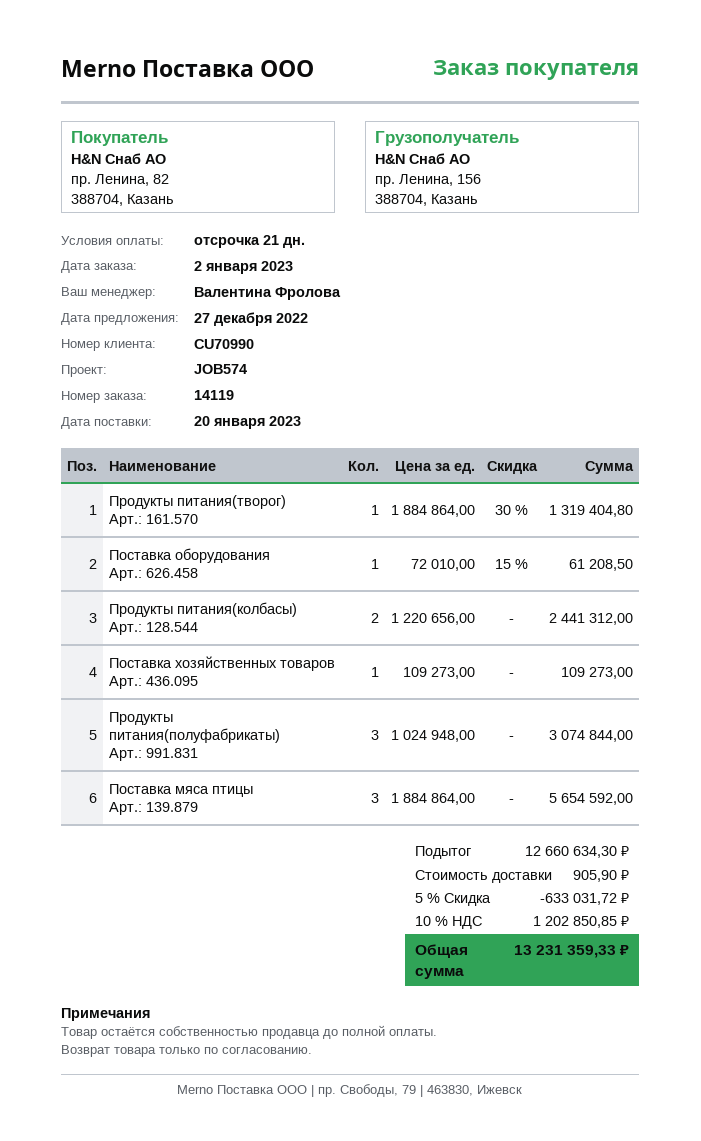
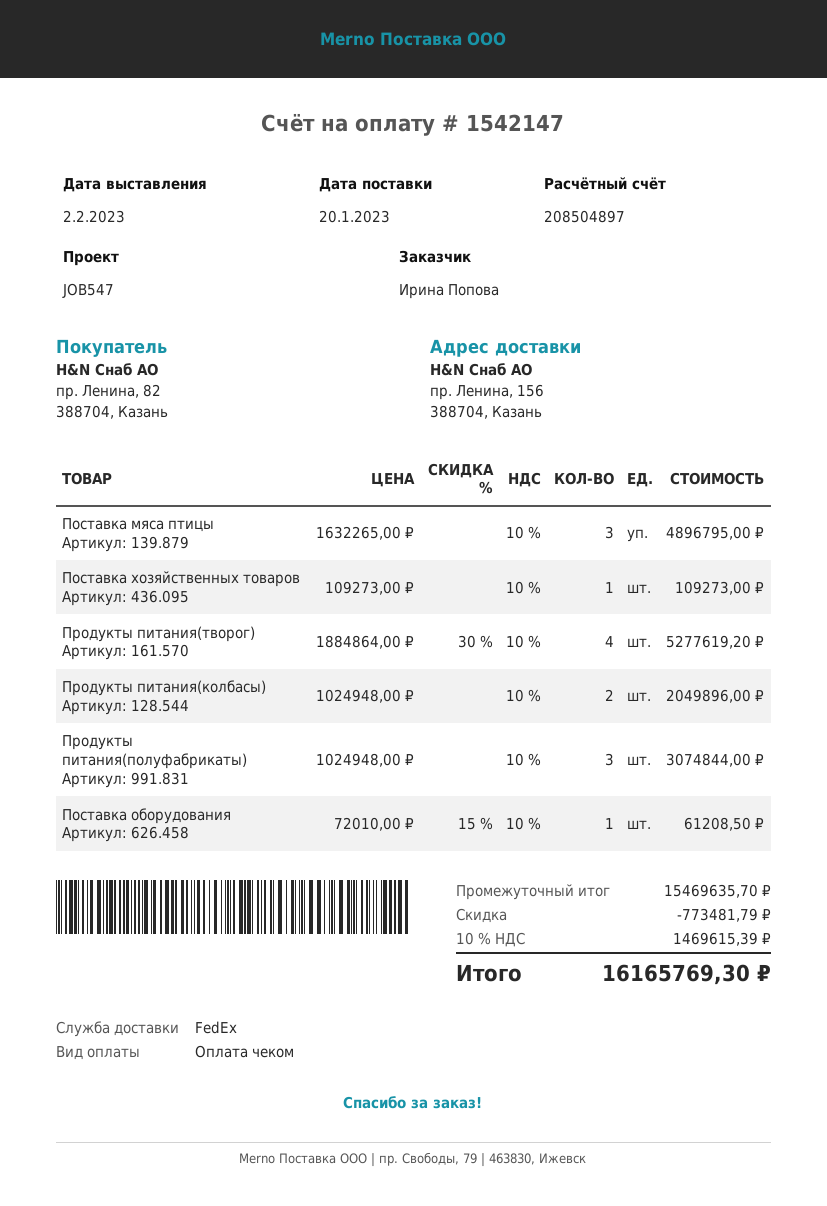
reference: JOB574 -> JOB547
Продукты питания(творог): 1 x 1884864.00 - 30% = 1319404.80 -> 4 x 1884864.00 - 30% = 5277619.20
Продукты питания(колбасы): 2 x 1220656.00 = 2441312.00 -> 2 x 1024948.00 = 2049896.00
Поставка мяса птицы: 3 x 1884864.00 = 5654592.00 -> 3 x 1632265.00 = 4896795.00
subtotal: 12660634.30 -> 15469635.70
discount: 633031.72 -> 773481.79
shipping: 905.90 -> none
tax: 10% = 1202850.85 -> 10% = 1469615.39
total: 13231359.33 -> 16165769.30

